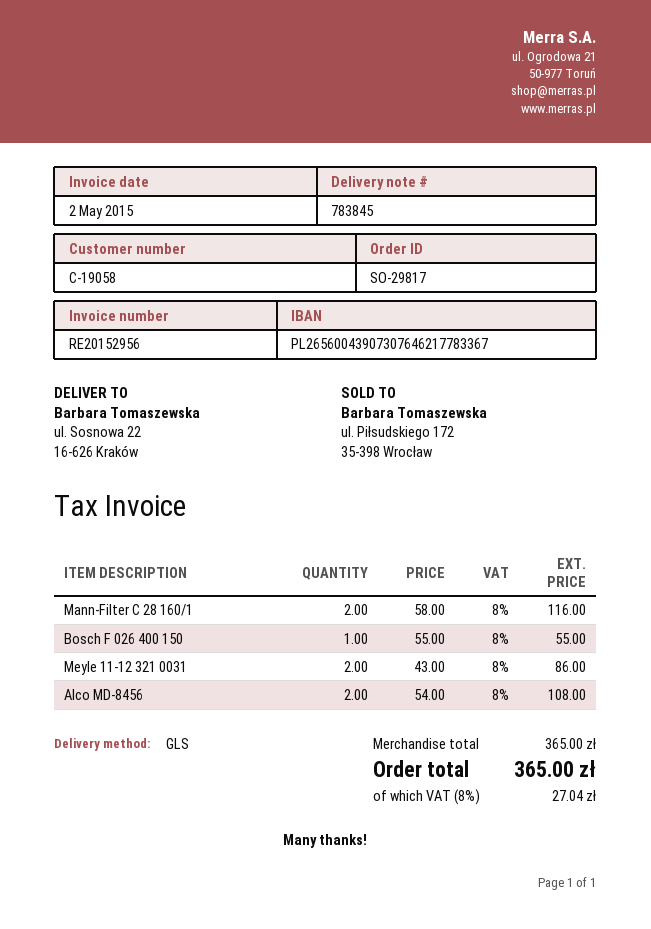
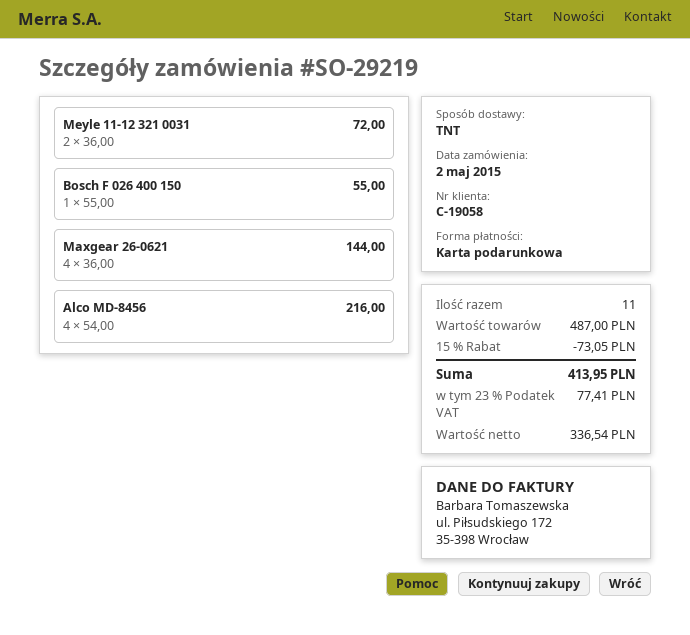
order number: SO-29817 -> SO-29219
shipping method: GLS -> TNT
Mann-Filter C 28 160/1: 2 x 58.00 = 116.00 -> none
Meyle 11-12 321 0031: 2 x 43.00 = 86.00 -> 2 x 36.00 = 72.00
Alco MD-8456: 2 x 54.00 = 108.00 -> 4 x 54.00 = 216.00
Maxgear 26-0621: none -> 4 x 36.00 = 144.00
subtotal: 365.00 -> 487.00
discount: none -> 15% = 73.05
tax: 8% = 27.04 -> 23% = 77.41
total: 365.00 -> 413.95

